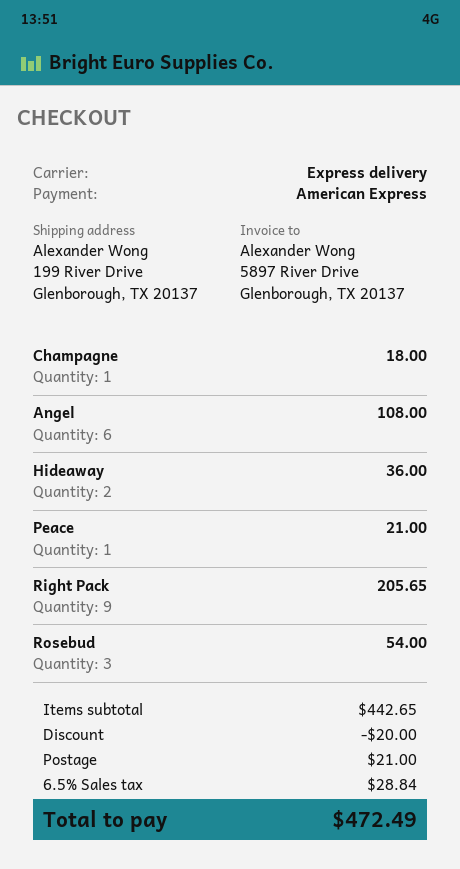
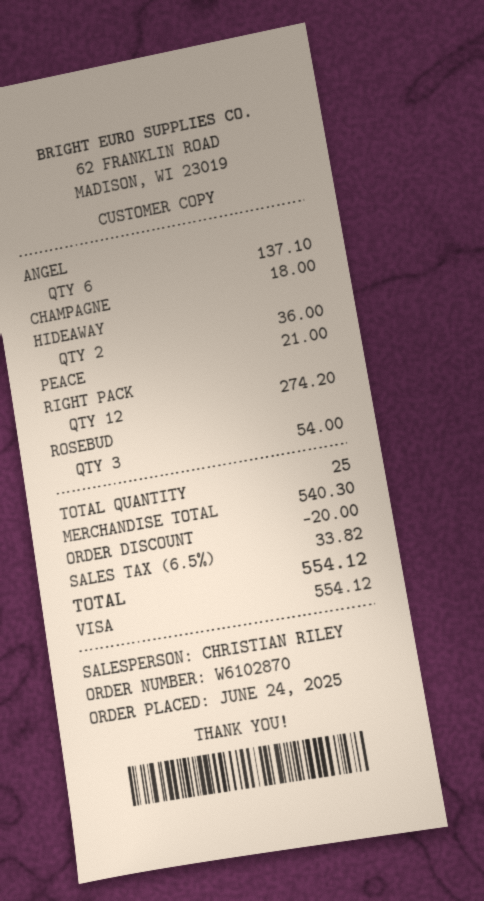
payment method: American Express -> Visa
Angel: 6 for 108.00 -> 6 for 137.10
Right Pack: 9 for 205.65 -> 12 for 274.20
subtotal: 442.65 -> 540.30
shipping: 21.00 -> none
tax: 6.5% = 28.84 -> 6.5% = 33.82
total: 472.49 -> 554.12

